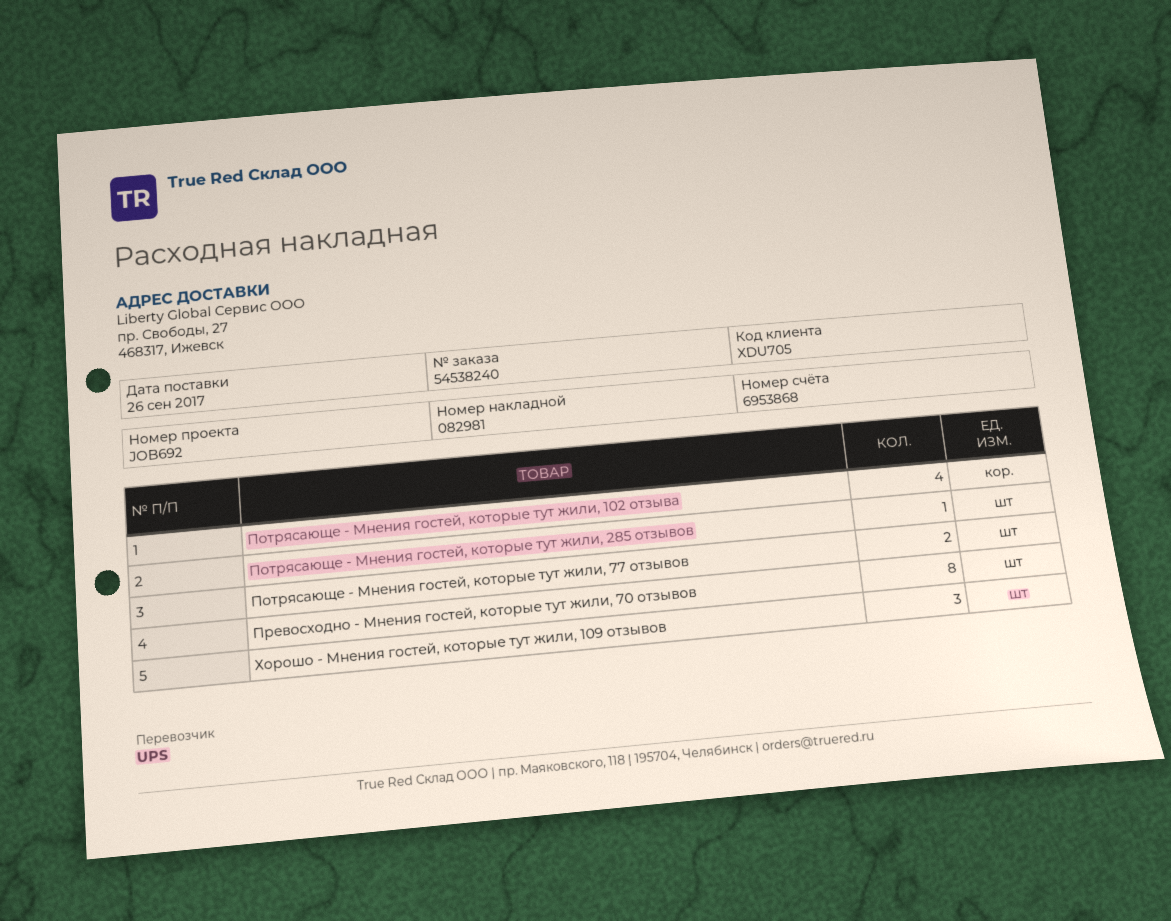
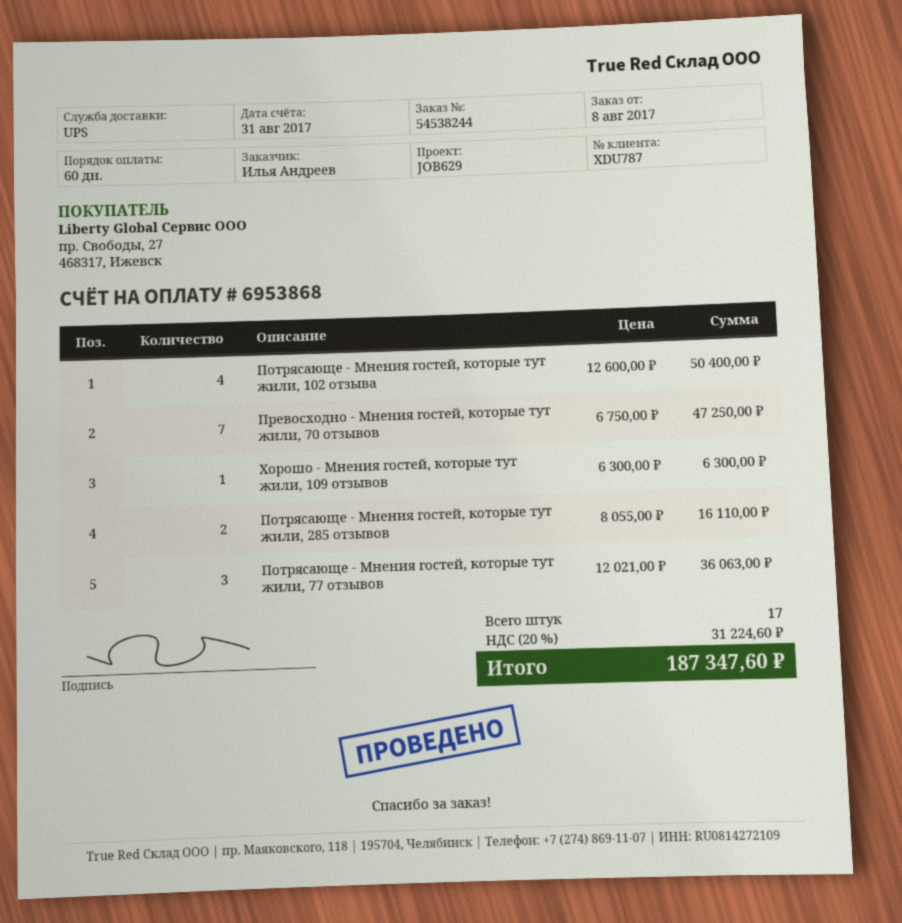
order number: 54538240 -> 54538244
customer number: XDU705 -> XDU787
reference: JOB692 -> JOB629
Потрясающе - Мнения гостей, которые тут жили, 285 отзывов: 1 -> 2
Потрясающе - Мнения гостей, которые тут жили, 77 отзывов: 2 -> 3
Превосходно - Мнения гостей, которые тут жили, 70 отзывов: 8 -> 7
Хорошо - Мнения гостей, которые тут жили, 109 отзывов: 3 -> 1

